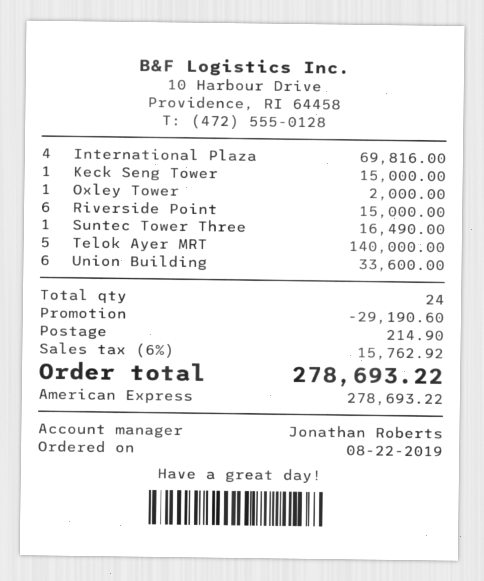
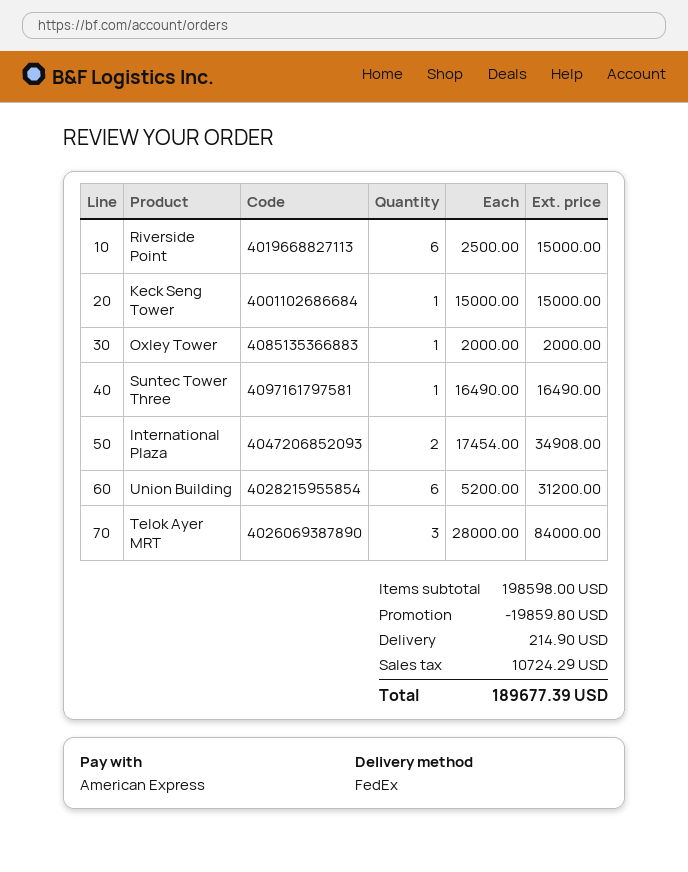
International Plaza: 4 for 69816.00 -> 2 for 34908.00
Telok Ayer MRT: 5 for 140000.00 -> 3 for 84000.00
Union Building: 6 for 33600.00 -> 6 for 31200.00
discount: 29190.60 -> 19859.80
tax: 15762.92 -> 10724.29
total: 278693.22 -> 189677.39

